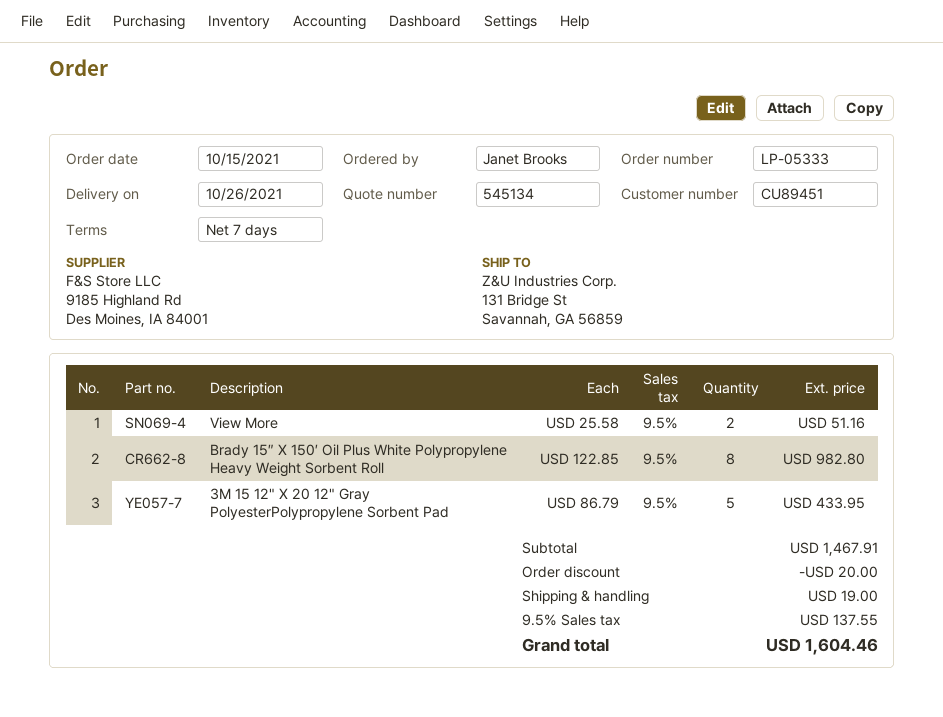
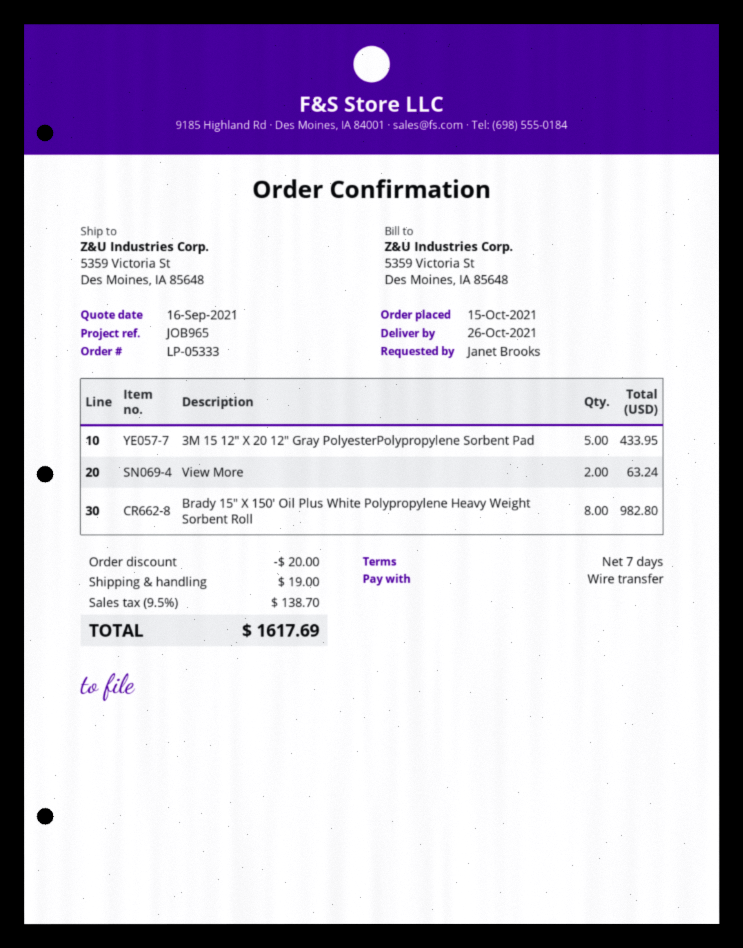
ship to: 131 Bridge St, Savannah, GA 56859 -> 5359 Victoria St, Des Moines, IA 85648
View More: 2 for 51.16 -> 2 for 63.24
tax: 9.5% = 137.55 -> 9.5% = 138.70
total: 1604.46 -> 1617.69

